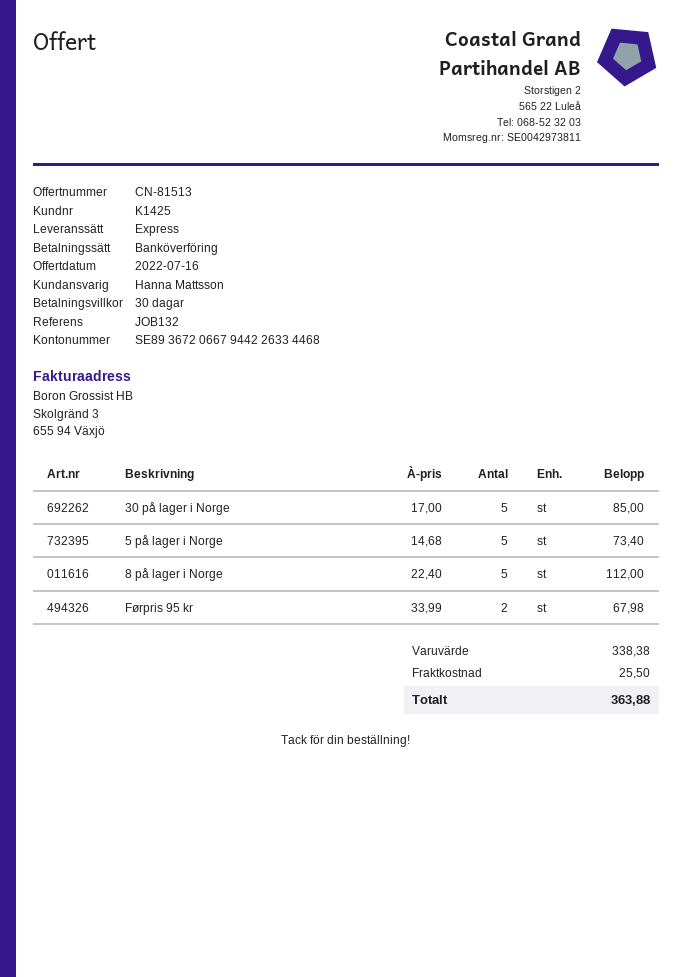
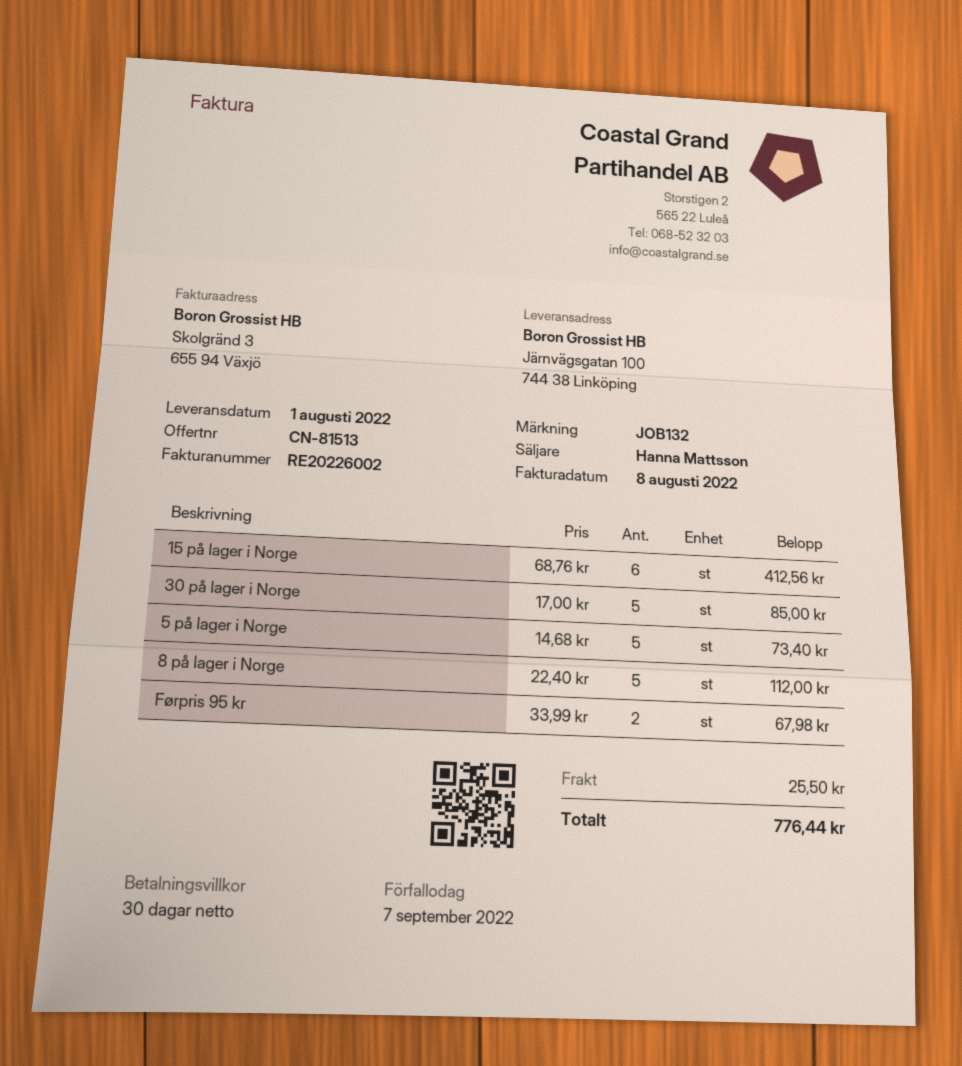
15 på lager i Norge: none -> 6 x 68.76 = 412.56
total: 363.88 -> 776.44

